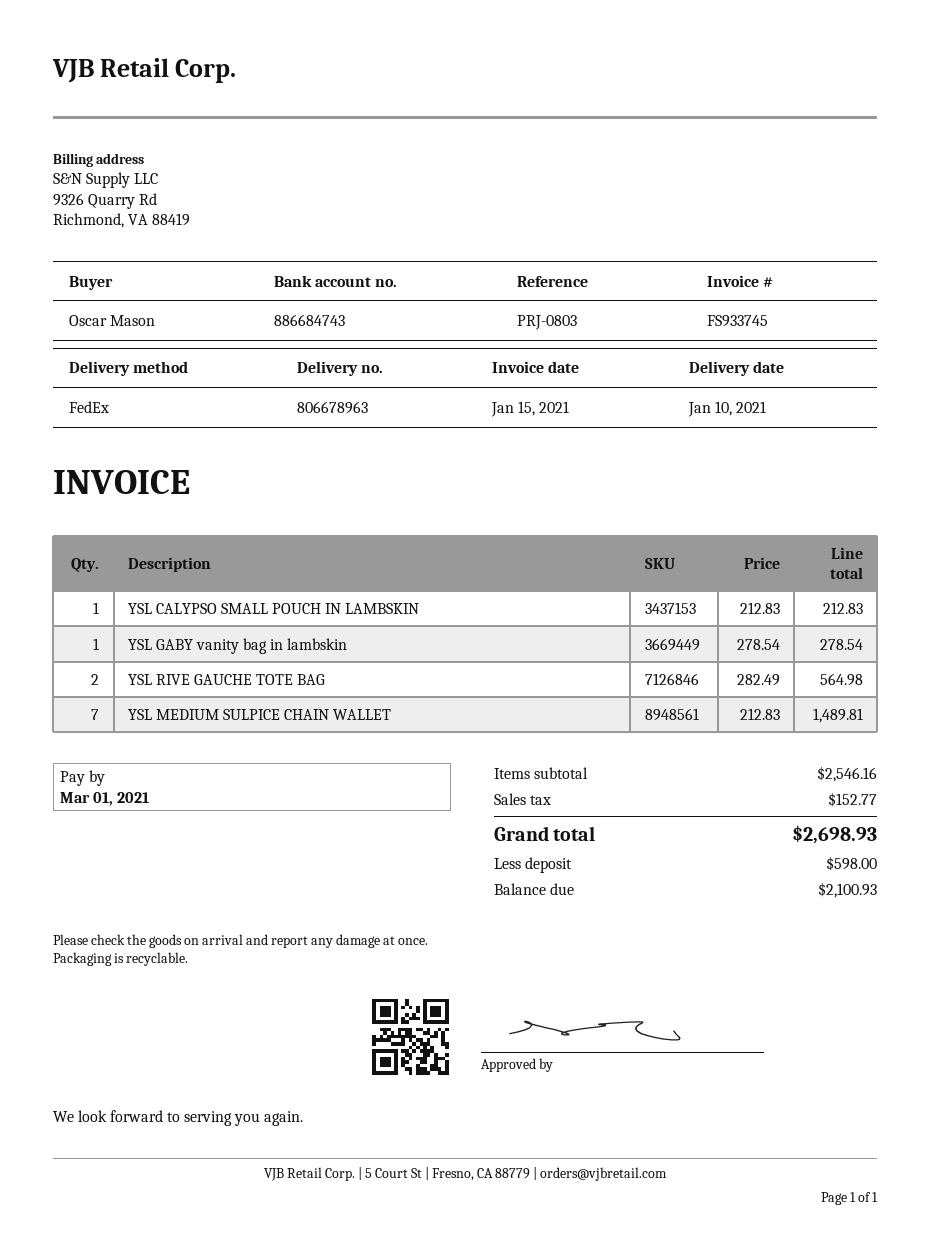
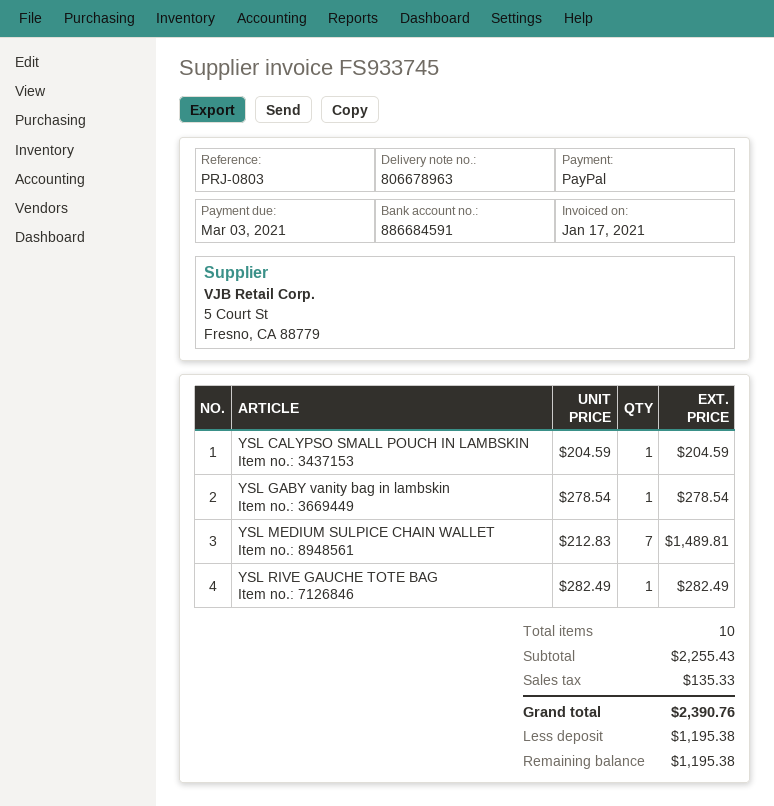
invoice date: 2021-01-15 -> 2021-01-17
due date: 2021-03-01 -> 2021-03-03
bank account: 886684743 -> 886684591
YSL CALYPSO SMALL POUCH IN LAMBSKIN: 1 x 212.83 = 212.83 -> 1 x 204.59 = 204.59
YSL RIVE GAUCHE TOTE BAG: 2 x 282.49 = 564.98 -> 1 x 282.49 = 282.49
subtotal: 2546.16 -> 2255.43
tax: 152.77 -> 135.33
total: 2698.93 -> 2390.76
deposit: 598.00 -> 1195.38
balance: 2100.93 -> 1195.38

